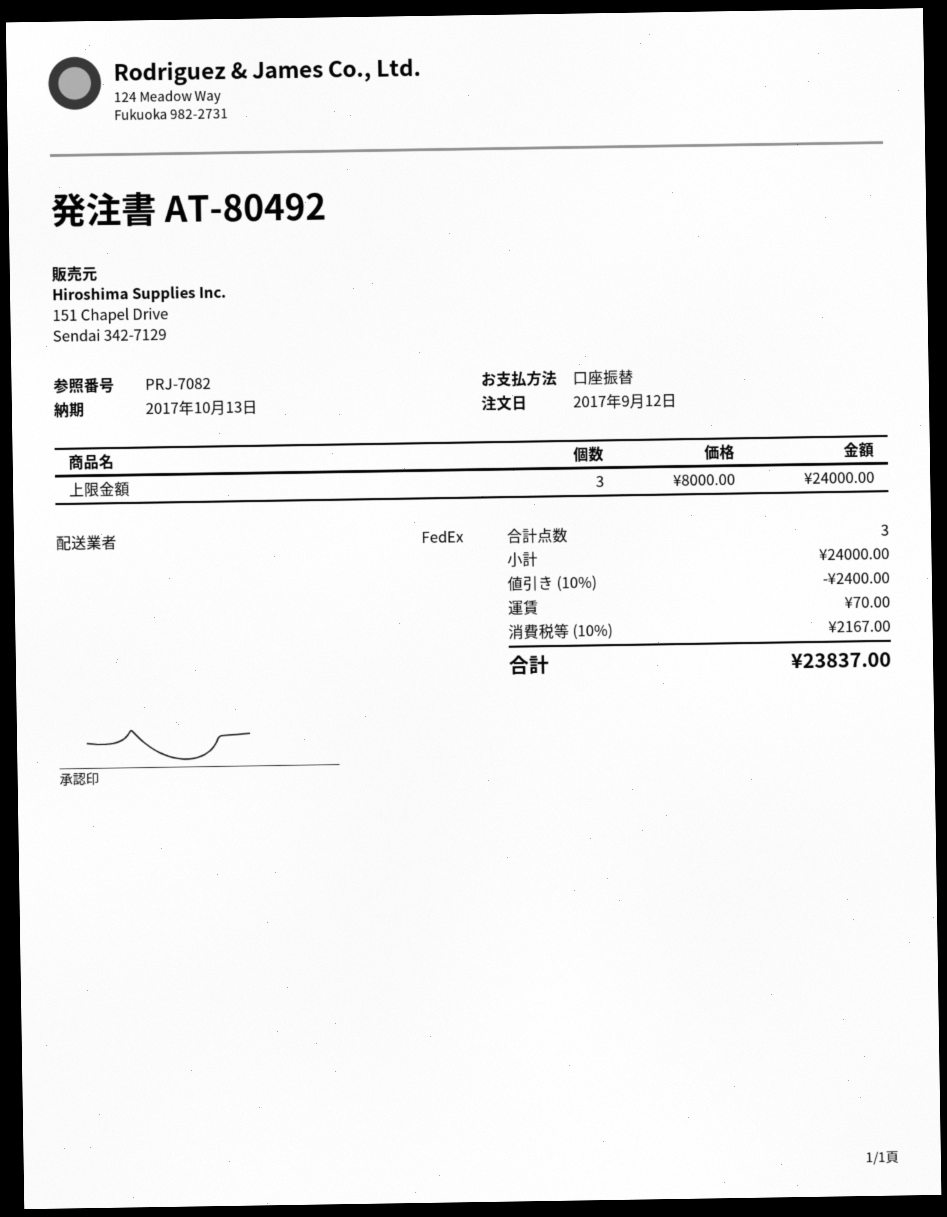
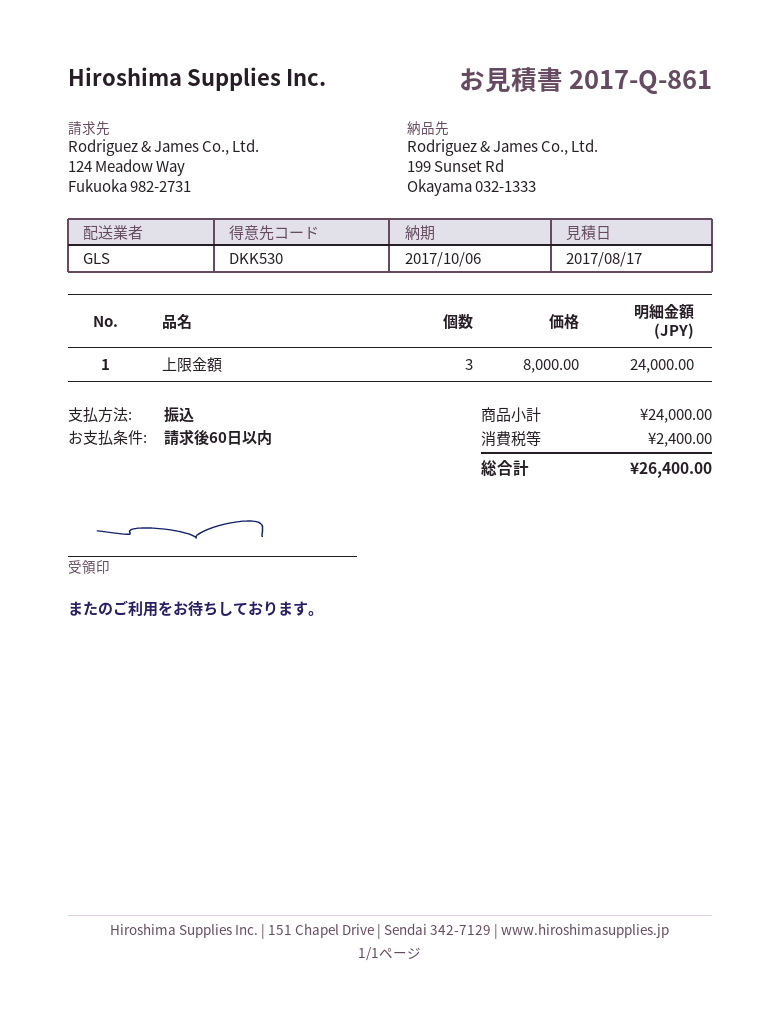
delivery date: 2017-10-13 -> 2017-10-06
payment method: direct debit -> bank transfer
shipping method: FedEx -> GLS
discount: 10% = 2400.00 -> none
shipping: 70.00 -> none
tax: 2167.00 -> 2400.00
total: 23837.00 -> 26400.00

